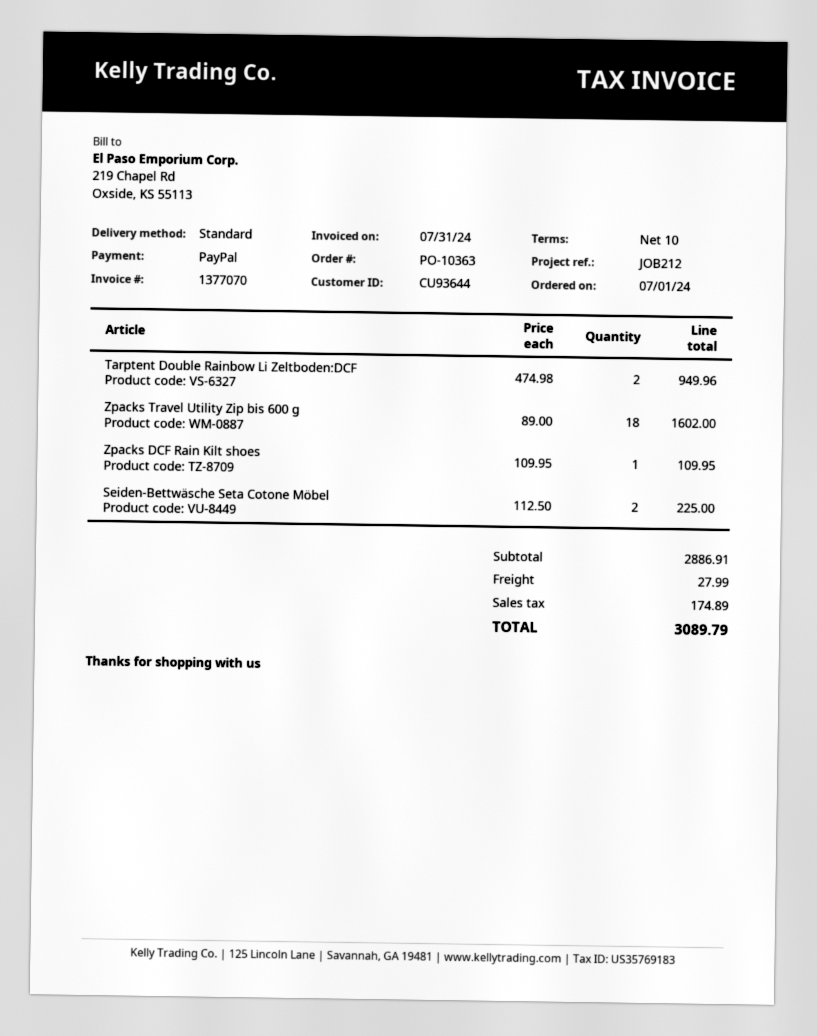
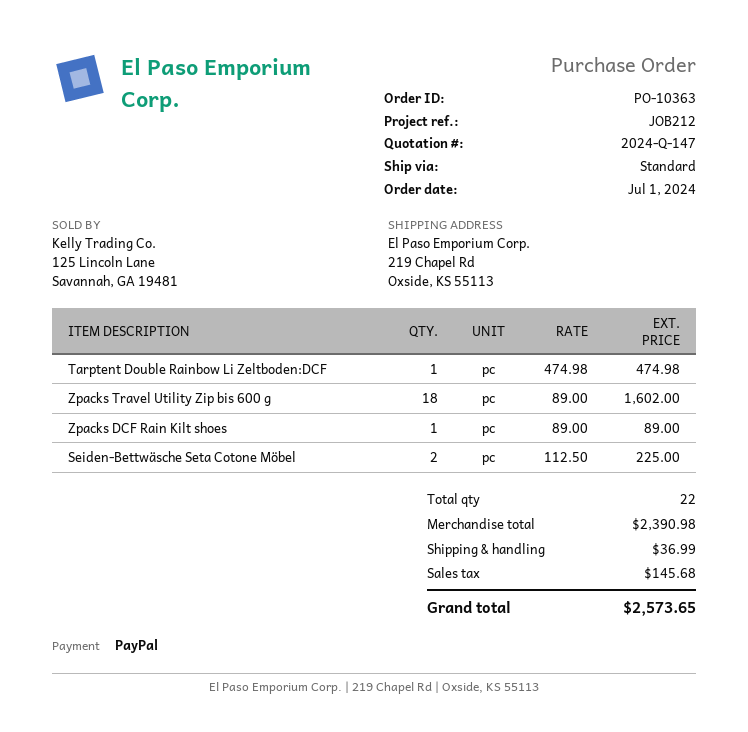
Tarptent Double Rainbow Li Zeltboden:DCF: 2 x 474.98 = 949.96 -> 1 x 474.98 = 474.98
Zpacks DCF Rain Kilt shoes: 1 x 109.95 = 109.95 -> 1 x 89.00 = 89.00
subtotal: 2886.91 -> 2390.98
shipping: 27.99 -> 36.99
tax: 174.89 -> 145.68
total: 3089.79 -> 2573.65

